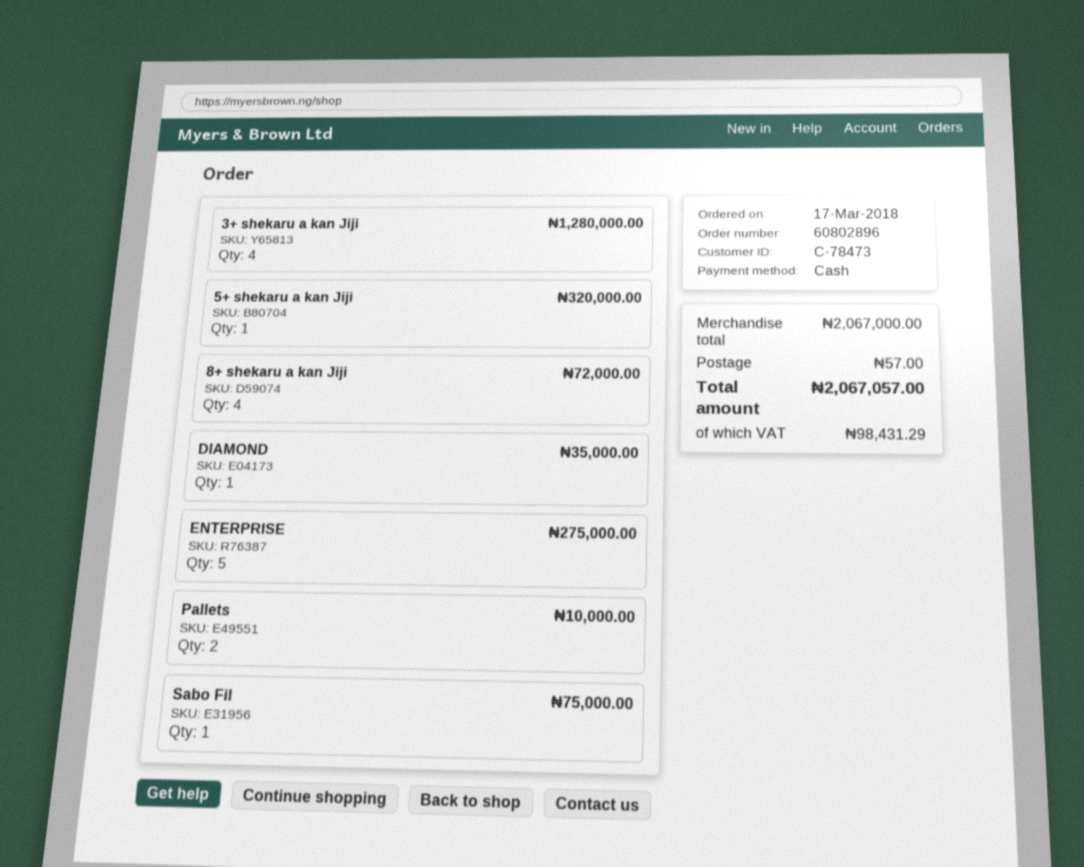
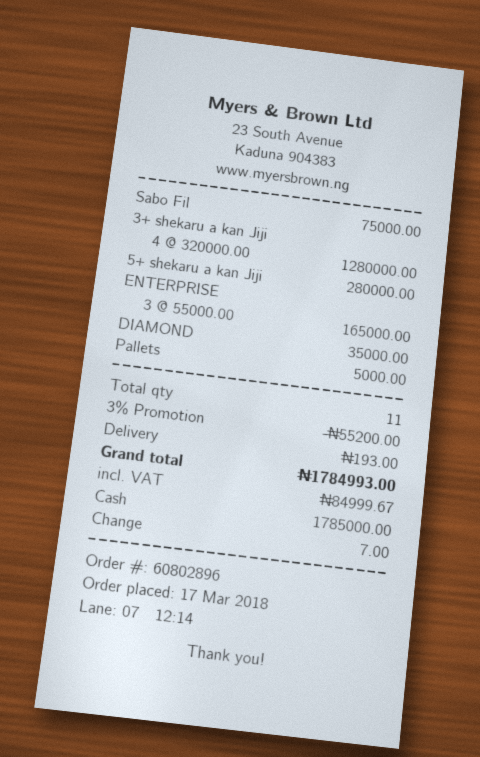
5+ shekaru a kan Jiji: 1 for 320000.00 -> 1 for 280000.00
8+ shekaru a kan Jiji: 4 for 72000.00 -> none
ENTERPRISE: 5 for 275000.00 -> 3 for 165000.00
Pallets: 2 for 10000.00 -> 1 for 5000.00
discount: none -> 3% = 55200.00
shipping: 57.00 -> 193.00
tax: 98431.29 -> 84999.67
total: 2067057.00 -> 1784993.00

